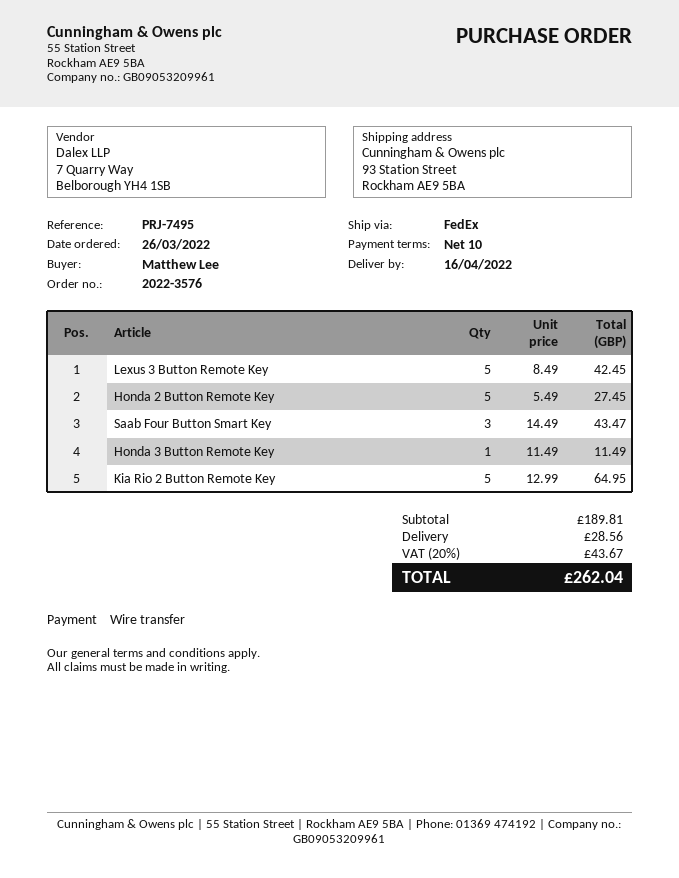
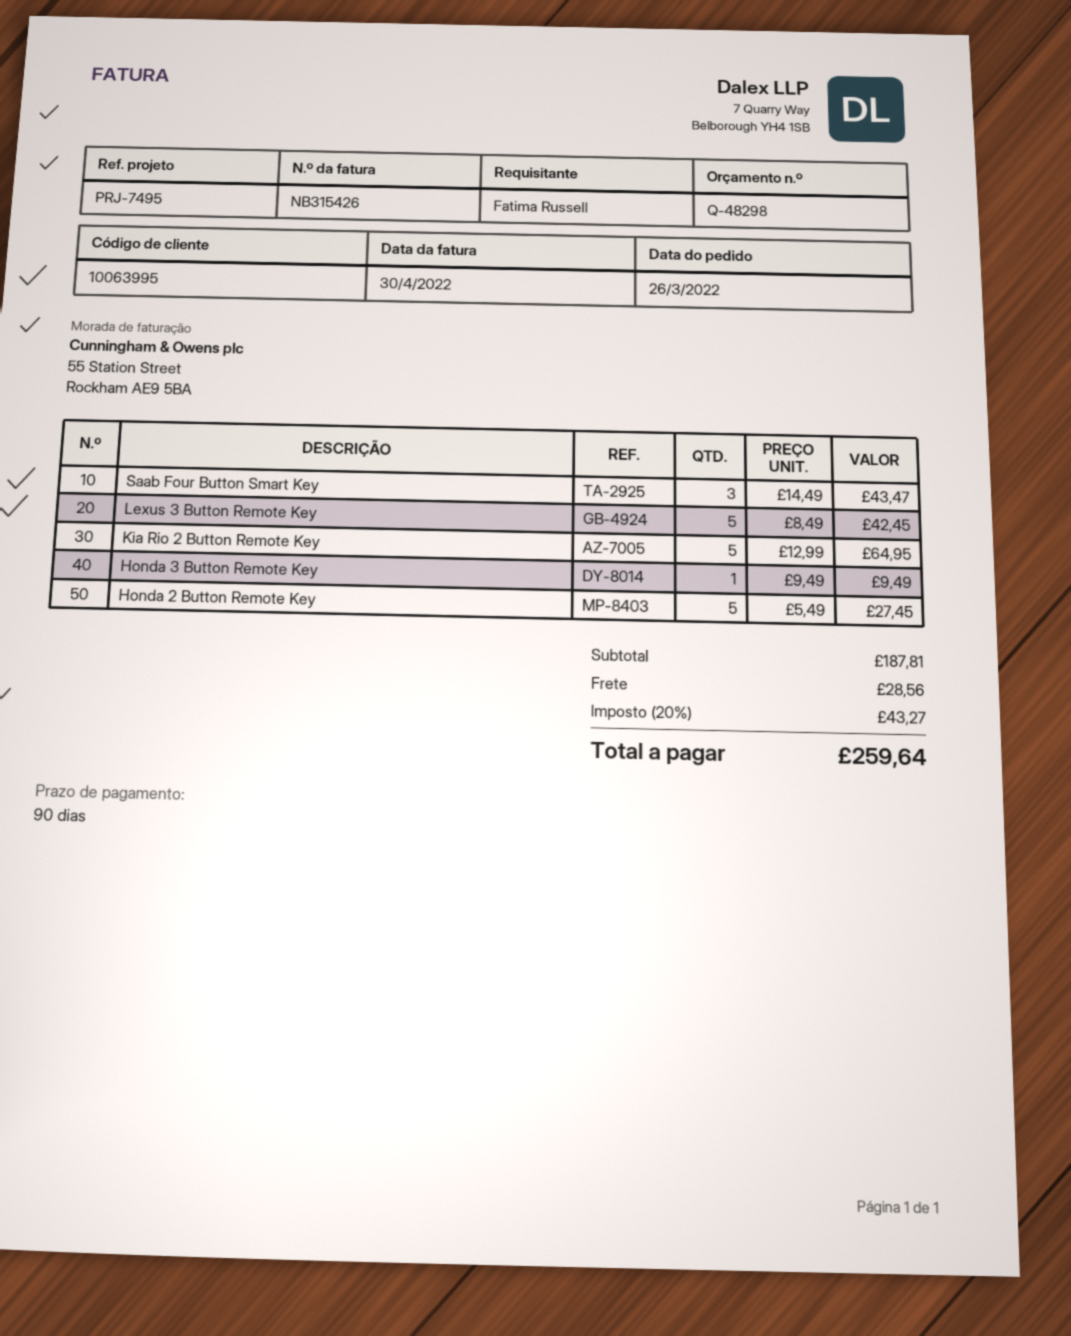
payment terms: 10 days -> 90 days
ordered by: Matthew Lee -> Fatima Russell
Honda 3 Button Remote Key: 1 x 11.49 = 11.49 -> 1 x 9.49 = 9.49
subtotal: 189.81 -> 187.81
tax: 20% = 43.67 -> 20% = 43.27
total: 262.04 -> 259.64

